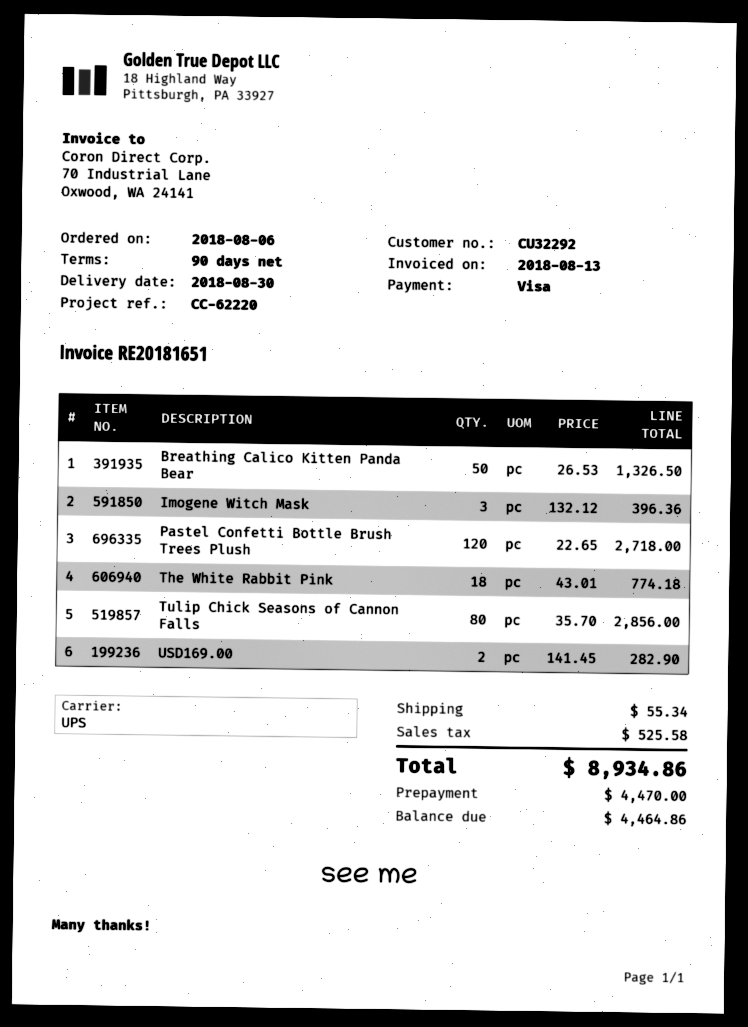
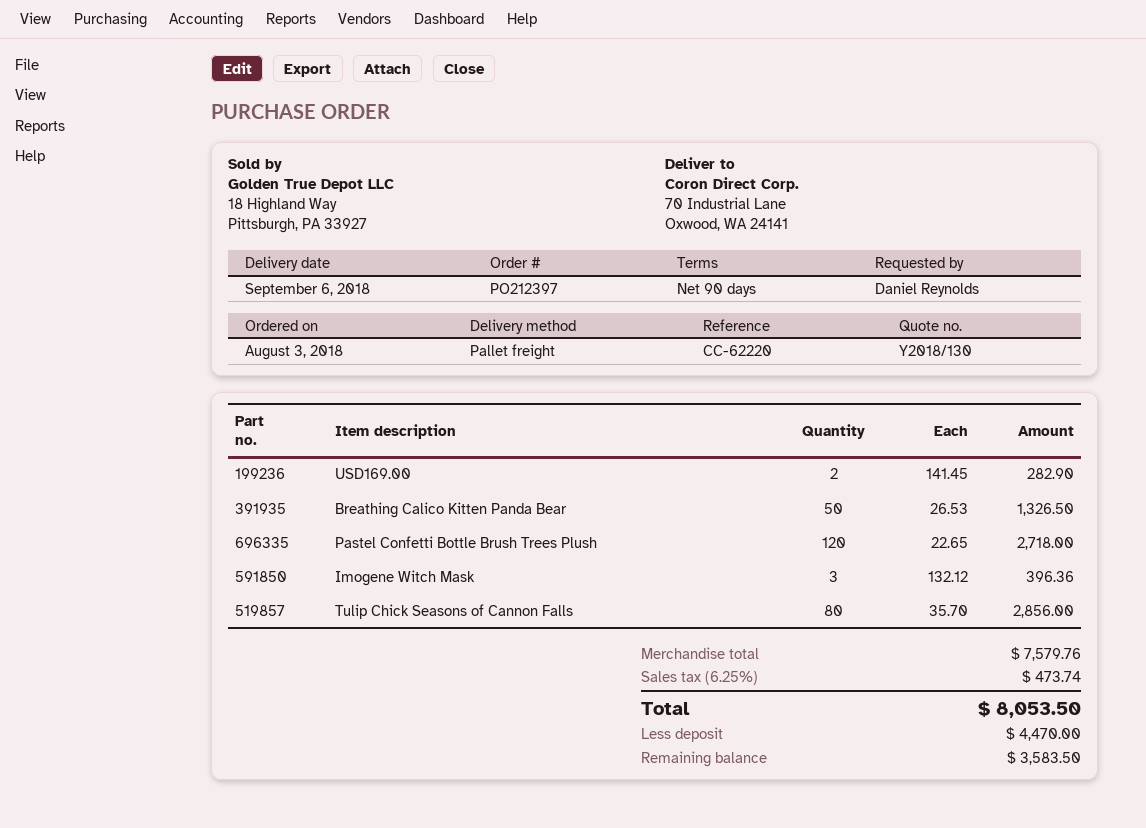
order date: 2018-08-06 -> 2018-08-03
delivery date: 2018-08-30 -> 2018-09-06
shipping method: UPS -> pallet freight
The White Rabbit Pink: 18 x 43.01 = 774.18 -> none
shipping: 55.34 -> none
tax: 525.58 -> 473.74
total: 8934.86 -> 8053.50
balance: 4464.86 -> 3583.50

